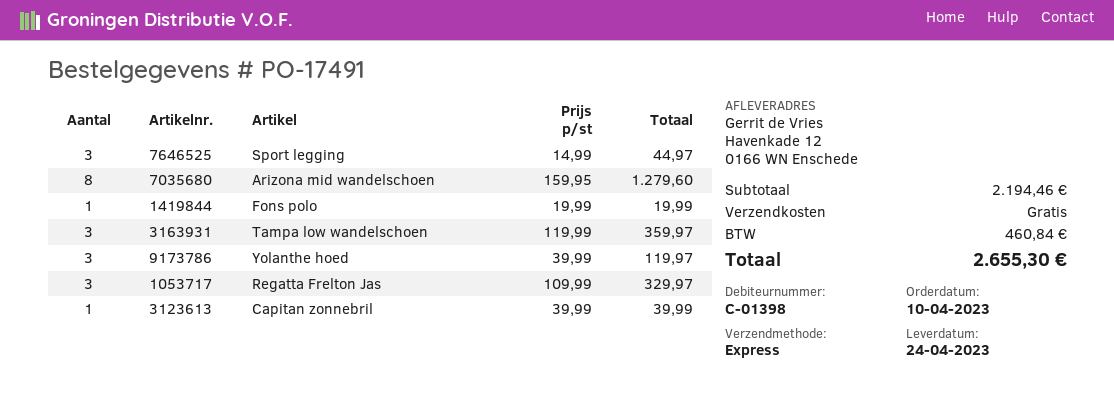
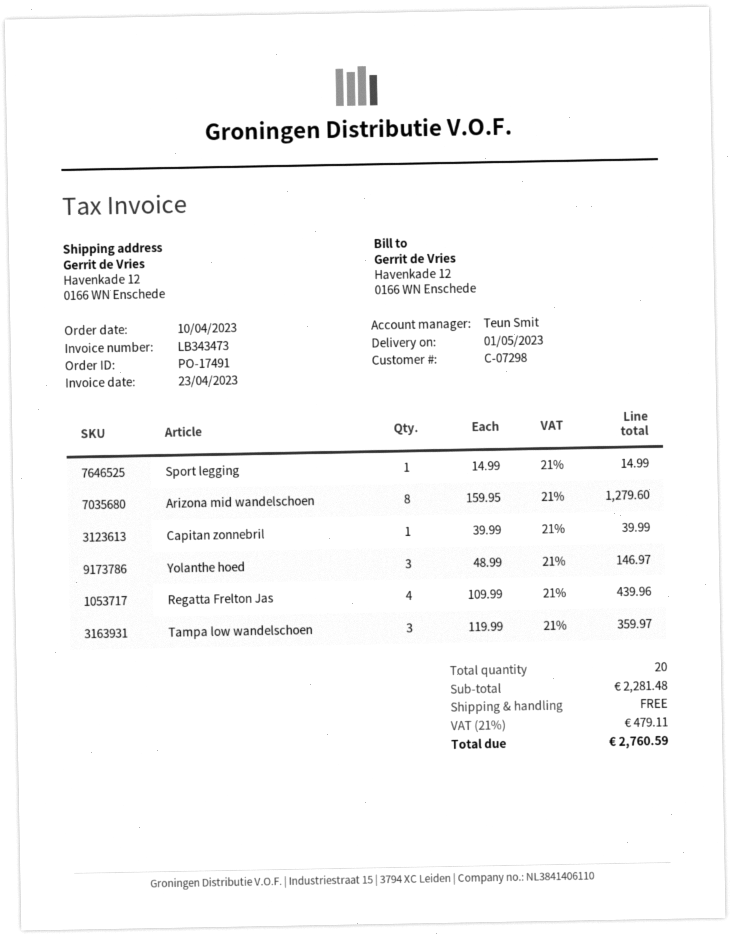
delivery date: 2023-04-24 -> 2023-05-01
customer number: C-01398 -> C-07298
Sport legging: 3 x 14.99 = 44.97 -> 1 x 14.99 = 14.99
Fons polo: 1 x 19.99 = 19.99 -> none
Yolanthe hoed: 3 x 39.99 = 119.97 -> 3 x 48.99 = 146.97
Regatta Frelton Jas: 3 x 109.99 = 329.97 -> 4 x 109.99 = 439.96
subtotal: 2194.46 -> 2281.48
tax: 460.84 -> 479.11
total: 2655.30 -> 2760.59

